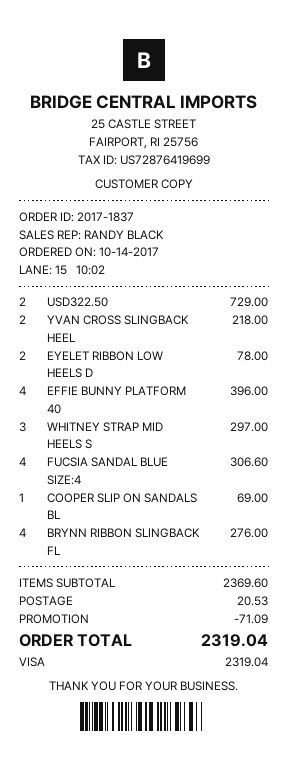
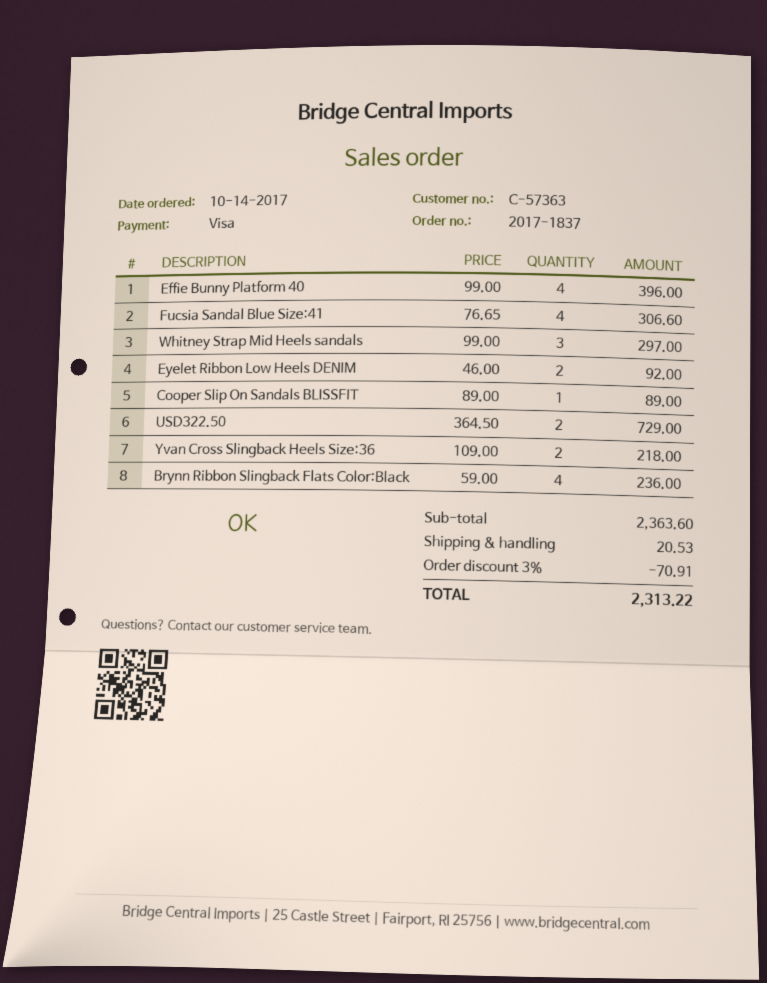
EYELET RIBBON LOW HEELS D: 2 for 78.00 -> 2 for 92.00
COOPER SLIP ON SANDALS BL: 1 for 69.00 -> 1 for 89.00
BRYNN RIBBON SLINGBACK FL: 4 for 276.00 -> 4 for 236.00
subtotal: 2369.60 -> 2363.60
discount: 71.09 -> 70.91
total: 2319.04 -> 2313.22

